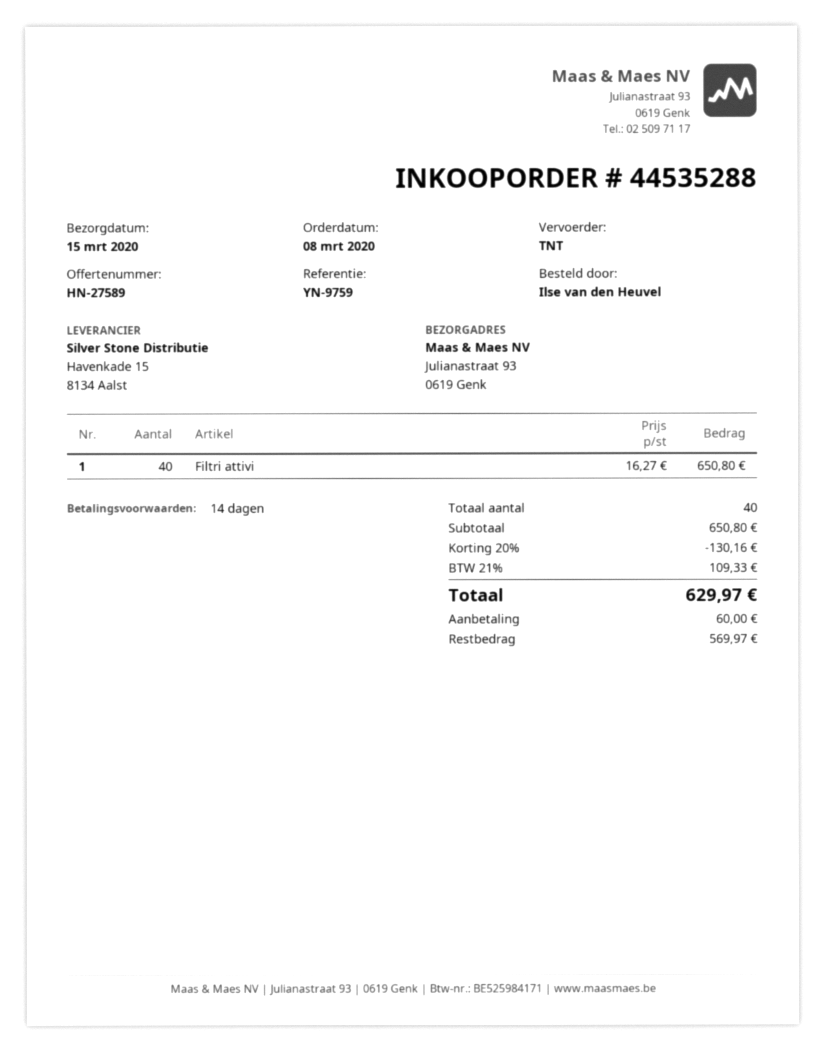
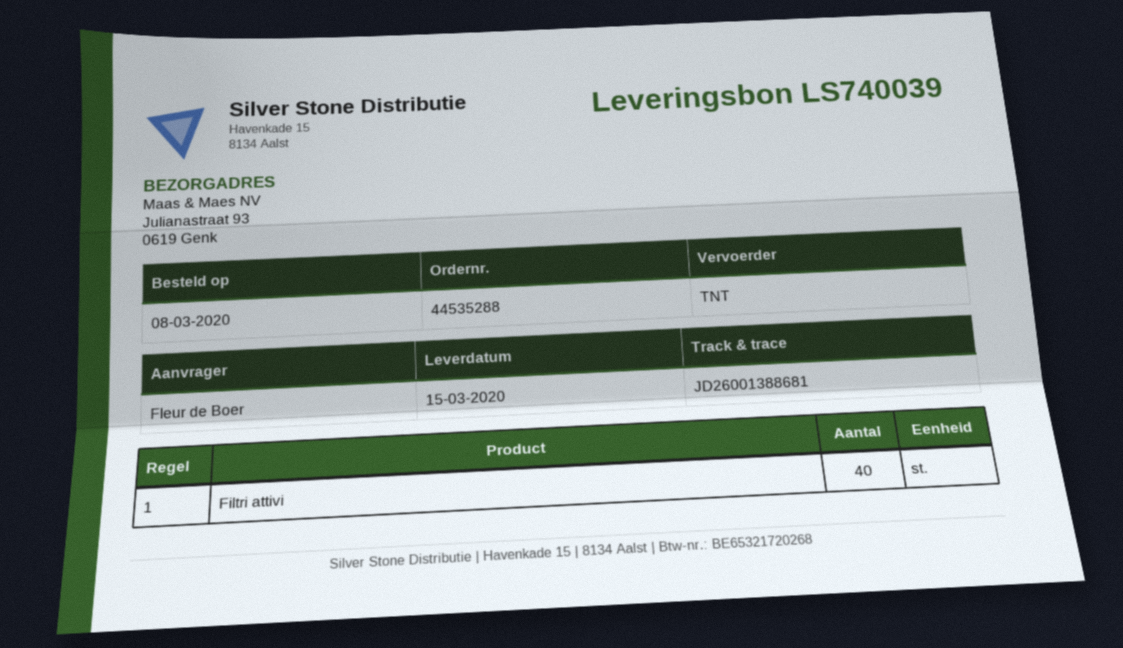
ordered by: Ilse van den Heuvel -> Fleur de Boer

